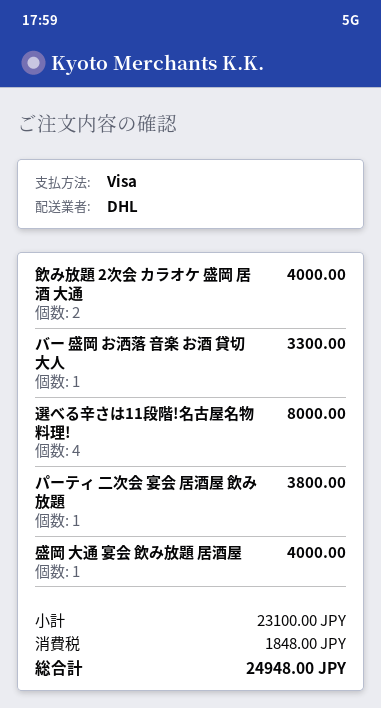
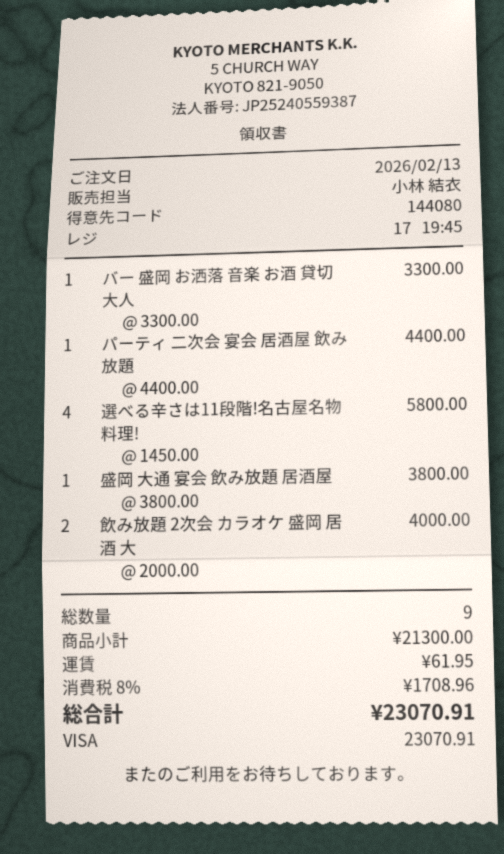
選べる辛さは11段階!名古屋名物料理!: 4 for 8000.00 -> 4 for 5800.00
パーティ 二次会 宴会 居酒屋 飲み放題: 1 for 3800.00 -> 1 for 4400.00
盛岡 大通 宴会 飲み放題 居酒屋: 1 for 4000.00 -> 1 for 3800.00
subtotal: 23100.00 -> 21300.00
shipping: none -> 61.95
tax: 1848.00 -> 1708.96
total: 24948.00 -> 23070.91

